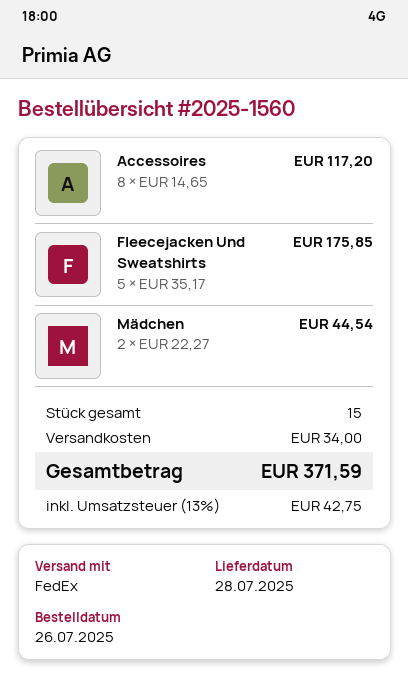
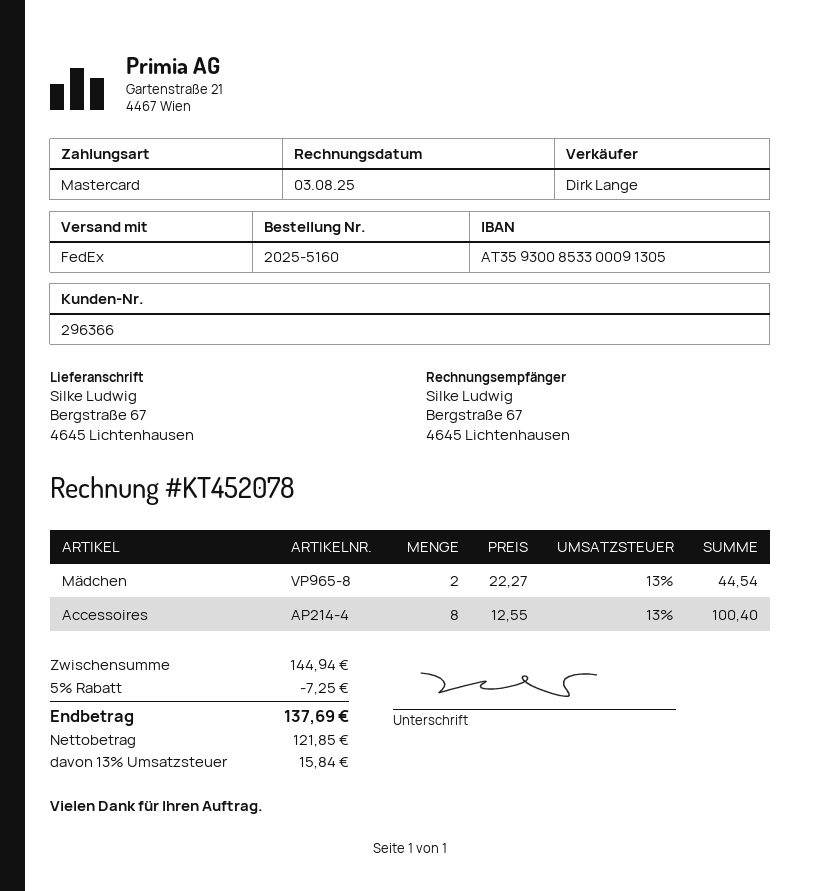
order number: 2025-1560 -> 2025-5160
Accessoires: 8 x 14.65 = 117.20 -> 8 x 12.55 = 100.40
Fleecejacken Und Sweatshirts: 5 x 35.17 = 175.85 -> none
discount: none -> 5% = 7.25
shipping: 34.00 -> none
tax: 13% = 42.75 -> 13% = 15.84
total: 371.59 -> 137.69

